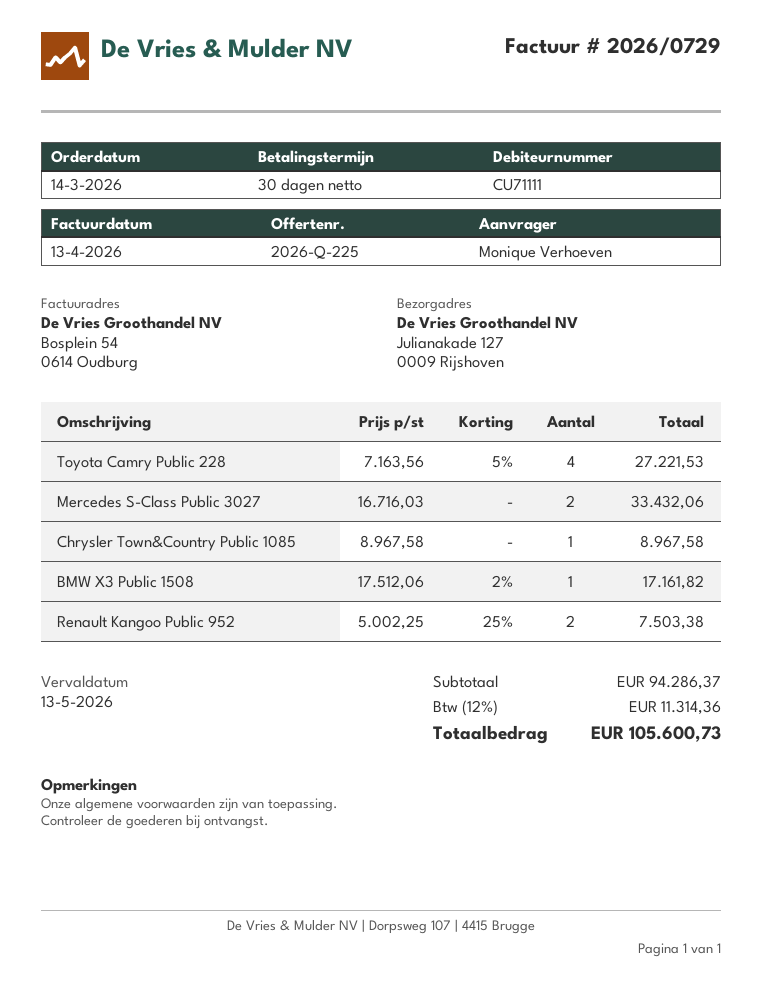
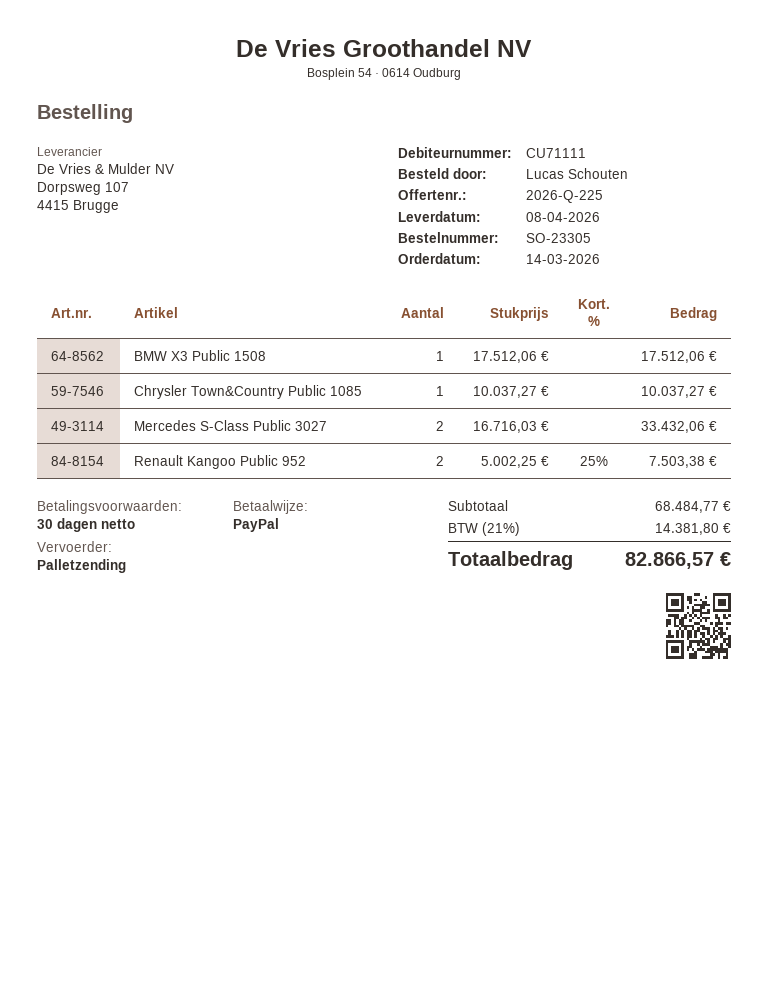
ordered by: Monique Verhoeven -> Lucas Schouten
Toyota Camry Public 228: 4 x 7163.56 - 5% = 27221.53 -> none
Chrysler Town&Country Public 1085: 1 x 8967.58 = 8967.58 -> 1 x 10037.27 = 10037.27
BMW X3 Public 1508: 1 x 17512.06 - 2% = 17161.82 -> 1 x 17512.06 = 17512.06
subtotal: 94286.37 -> 68484.77
tax: 12% = 11314.36 -> 21% = 14381.80
total: 105600.73 -> 82866.57

